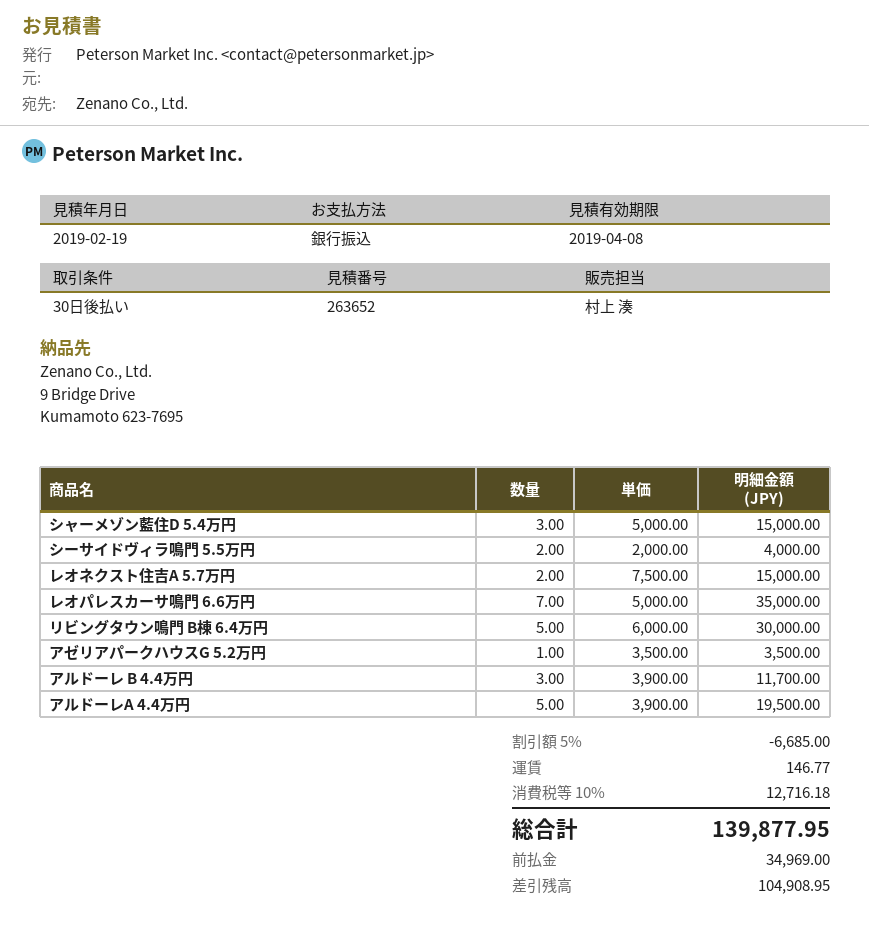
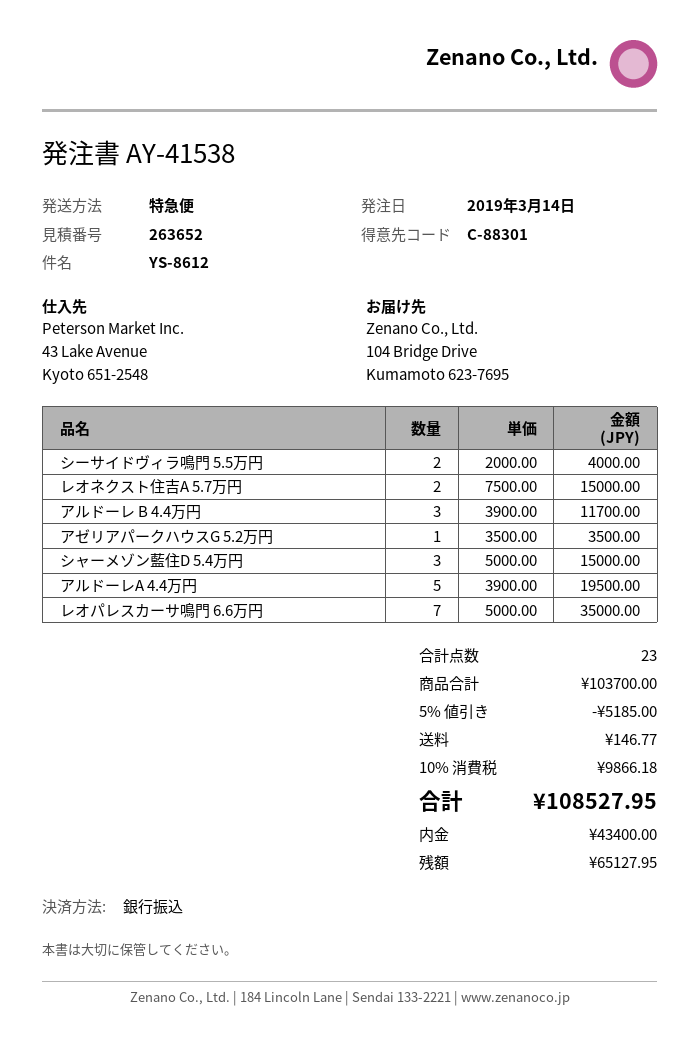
ship to: 9 Bridge Drive, Kumamoto 623-7695 -> 104 Bridge Drive, Kumamoto 623-7695
リビングタウン鳴門 B棟 6.4万円: 5 x 6000.00 = 30000.00 -> none
discount: 5% = 6685.00 -> 5% = 5185.00
tax: 10% = 12716.18 -> 10% = 9866.18
total: 139877.95 -> 108527.95
deposit: 34969.00 -> 43400.00
balance: 104908.95 -> 65127.95

